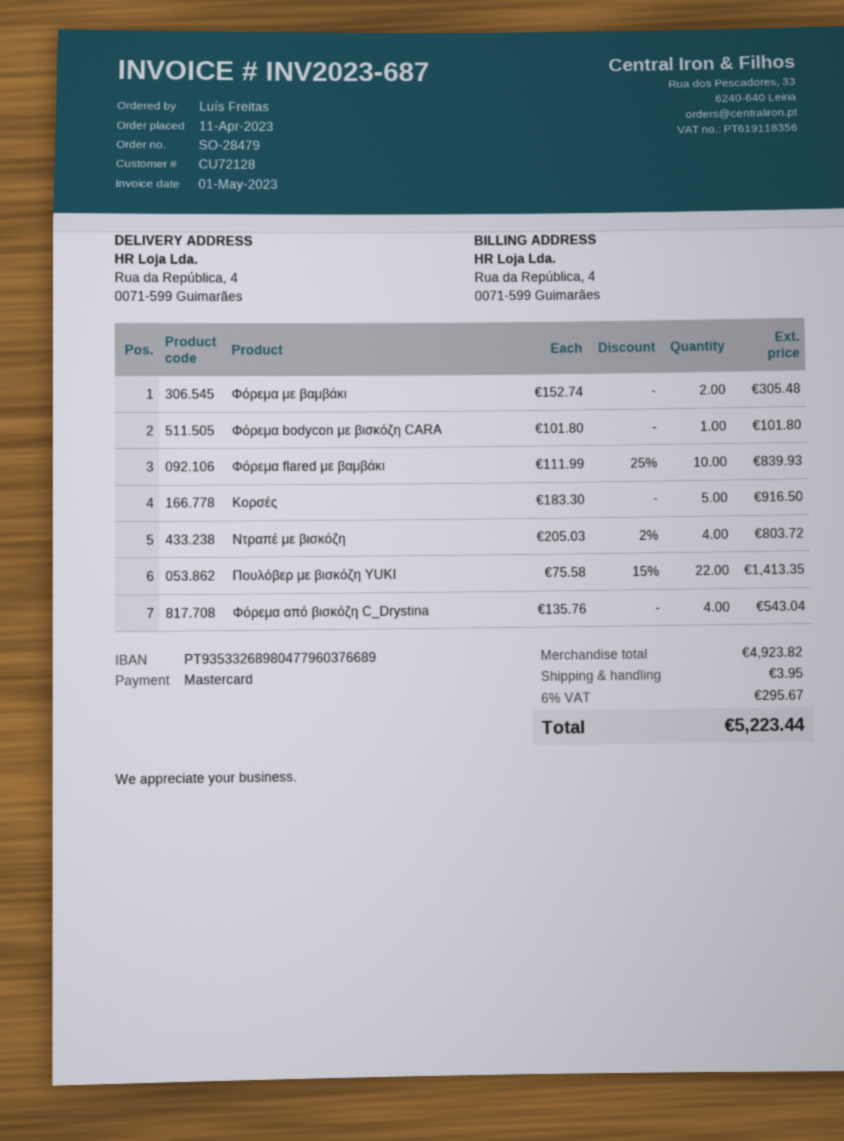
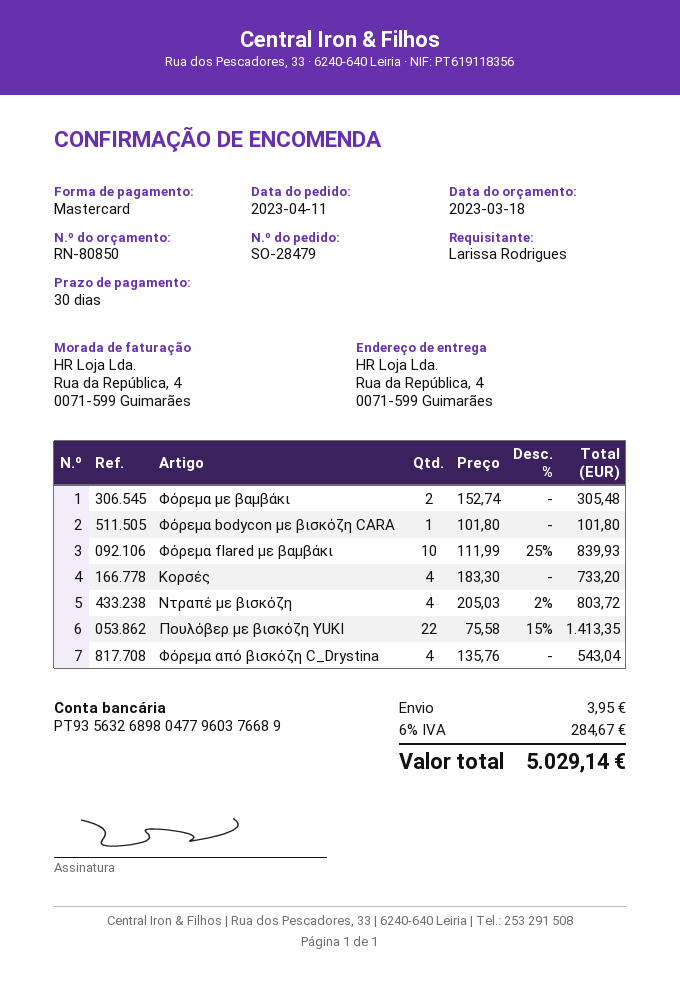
ordered by: Luís Freitas -> Larissa Rodrigues
bank account: PT93533268980477960376689 -> PT93563268980477960376689
Κορσές: 5 x 183.30 = 916.50 -> 4 x 183.30 = 733.20
tax: 6% = 295.67 -> 6% = 284.67
total: 5223.44 -> 5029.14

